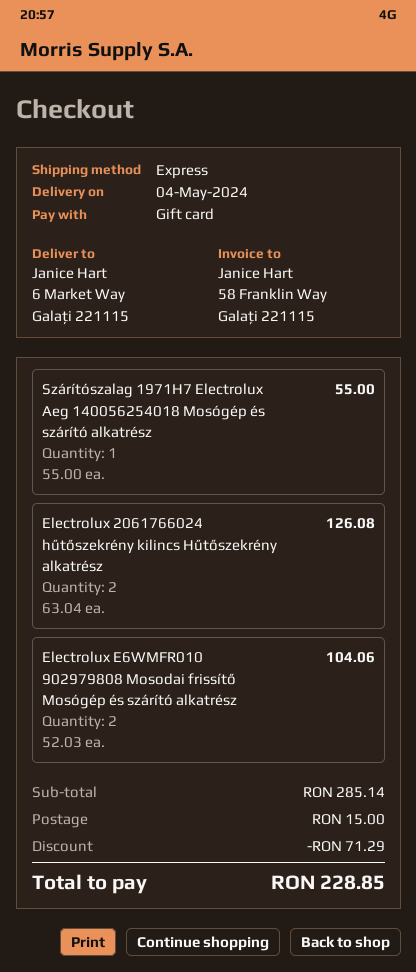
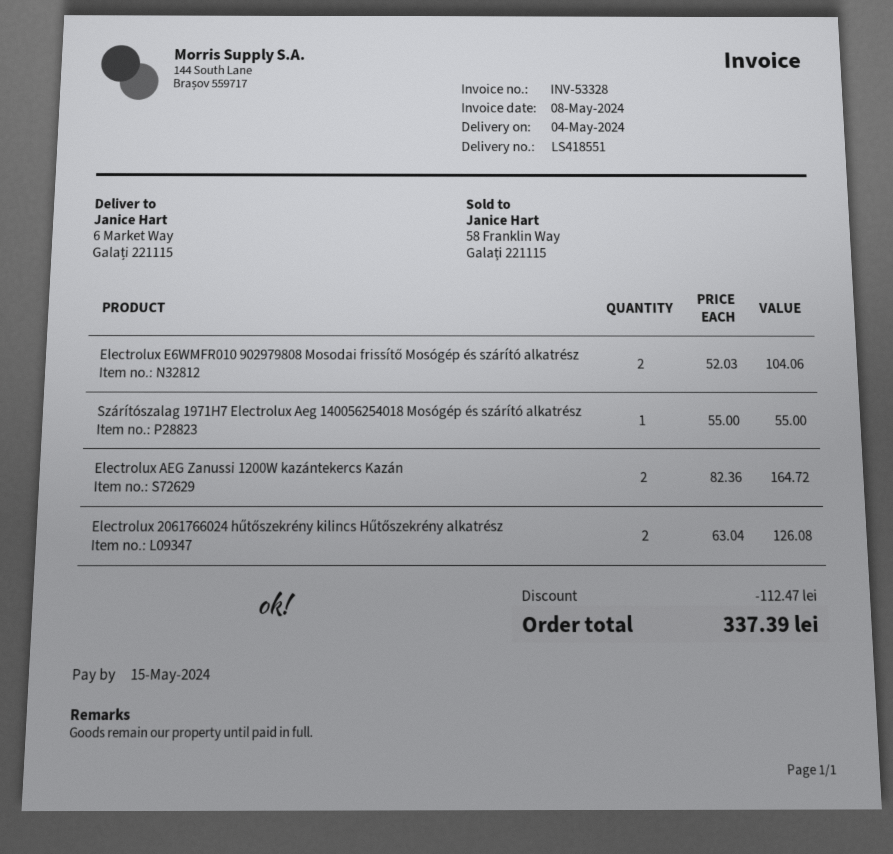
Electrolux AEG Zanussi 1200W kazántekercs Kazán: none -> 2 x 82.36 = 164.72
discount: 71.29 -> 112.47
shipping: 15.00 -> none
total: 228.85 -> 337.39

